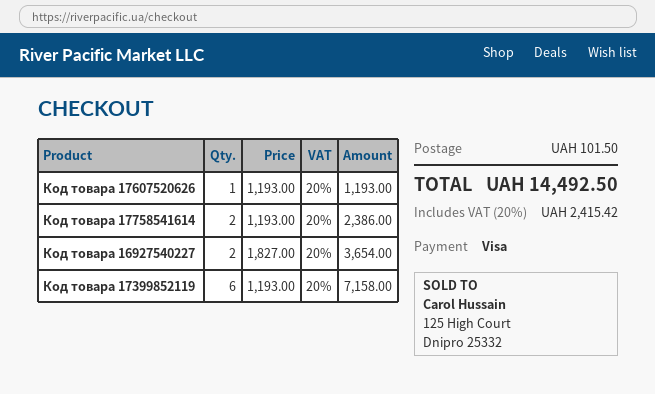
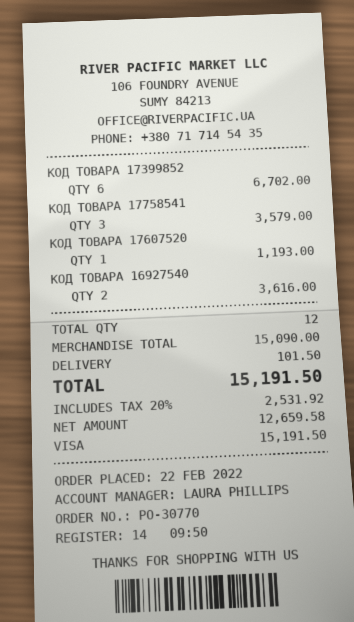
Код товара 17758541614: 2 for 2386.00 -> 3 for 3579.00
Код товара 16927540227: 2 for 3654.00 -> 2 for 3616.00
Код товара 17399852119: 6 for 7158.00 -> 6 for 6702.00
tax: 20% = 2415.42 -> 20% = 2531.92
total: 14492.50 -> 15191.50

